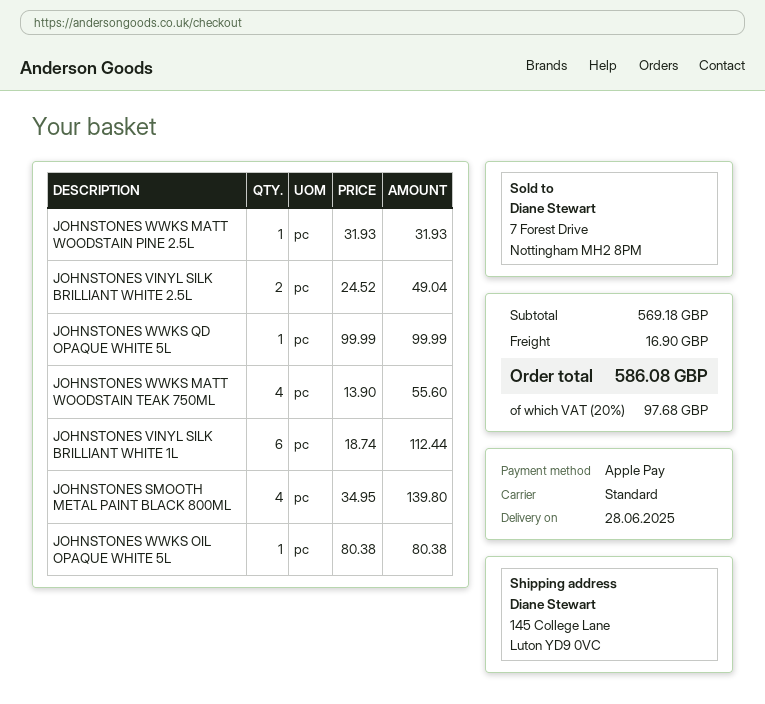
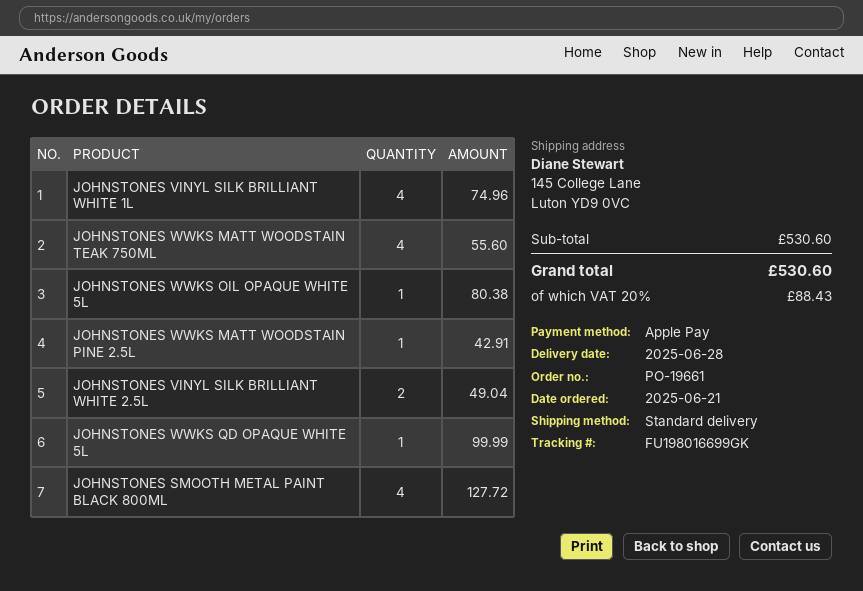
JOHNSTONES WWKS MATT WOODSTAIN PINE 2.5L: 1 for 31.93 -> 1 for 42.91
JOHNSTONES VINYL SILK BRILLIANT WHITE 1L: 6 for 112.44 -> 4 for 74.96
JOHNSTONES SMOOTH METAL PAINT BLACK 800ML: 4 for 139.80 -> 4 for 127.72
subtotal: 569.18 -> 530.60
shipping: 16.90 -> none
tax: 20% = 97.68 -> 20% = 88.43
total: 586.08 -> 530.60

